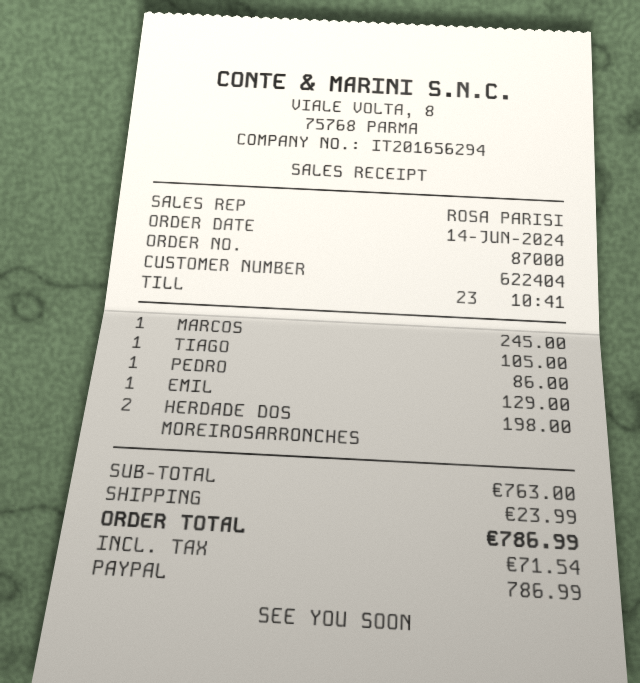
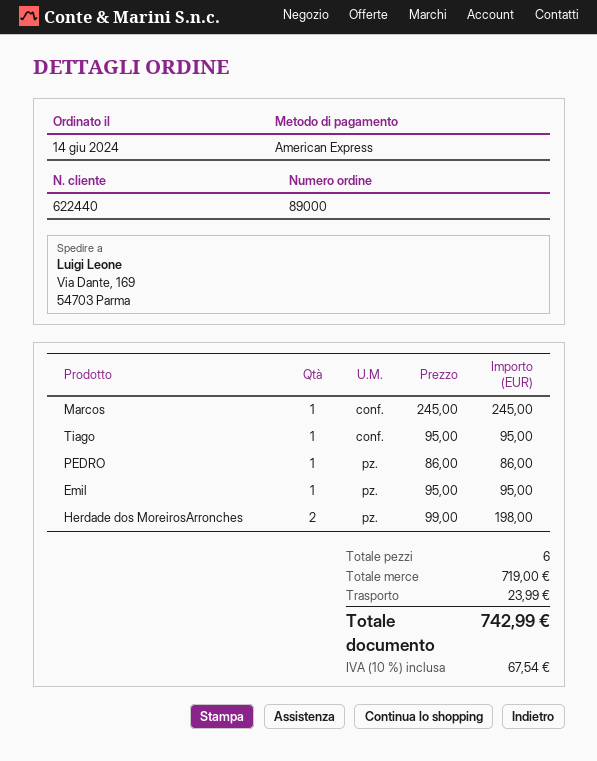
order number: 87000 -> 89000
customer number: 622404 -> 622440
payment method: PayPal -> American Express
TIAGO: 1 for 105.00 -> 1 for 95.00
EMIL: 1 for 129.00 -> 1 for 95.00
subtotal: 763.00 -> 719.00
tax: 71.54 -> 67.54
total: 786.99 -> 742.99

